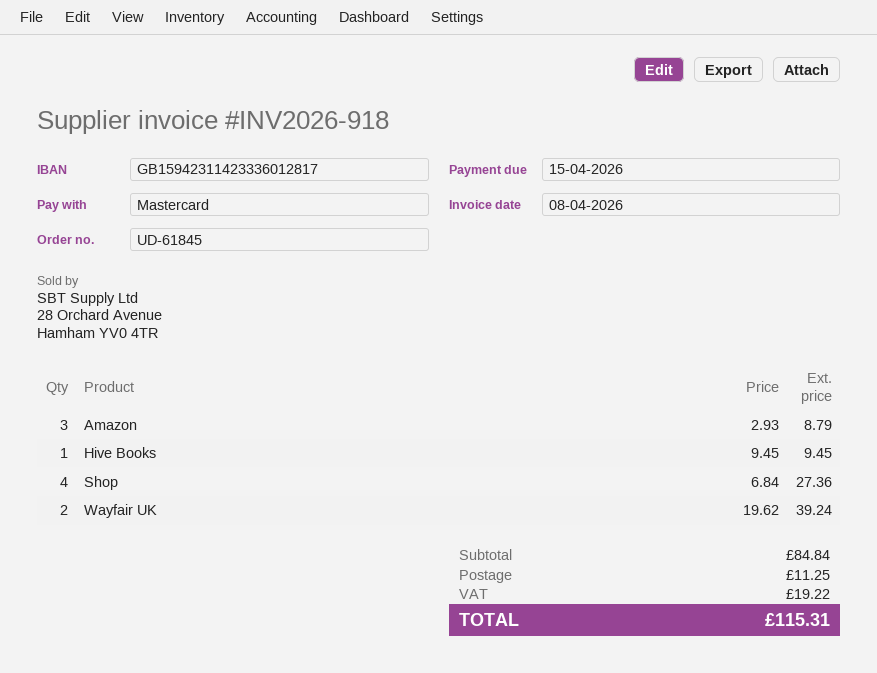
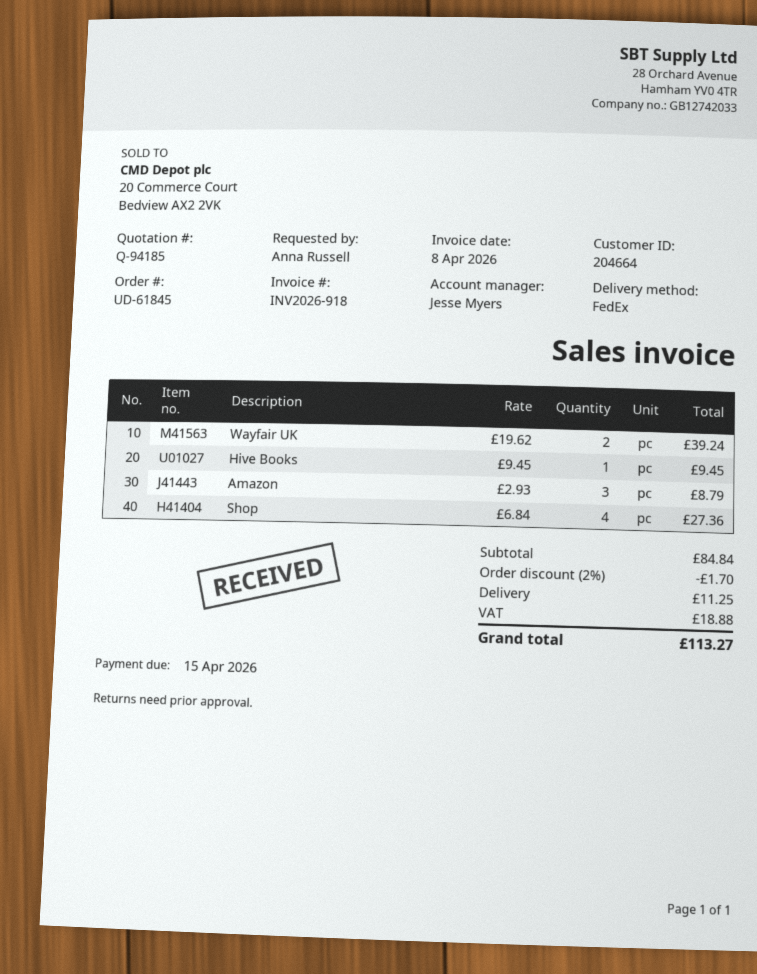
discount: none -> 2% = 1.70
tax: 19.22 -> 18.88
total: 115.31 -> 113.27

